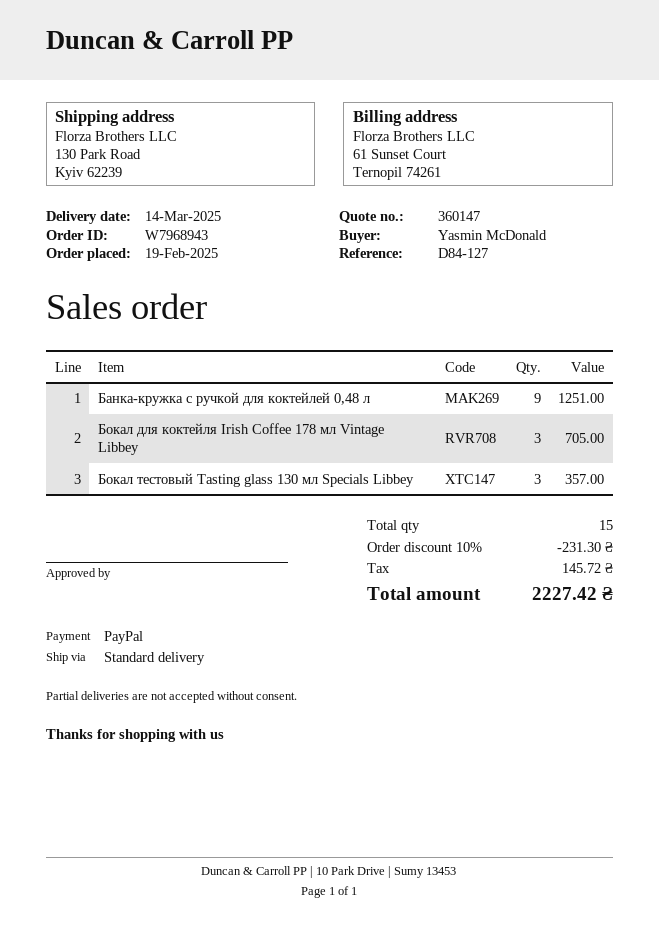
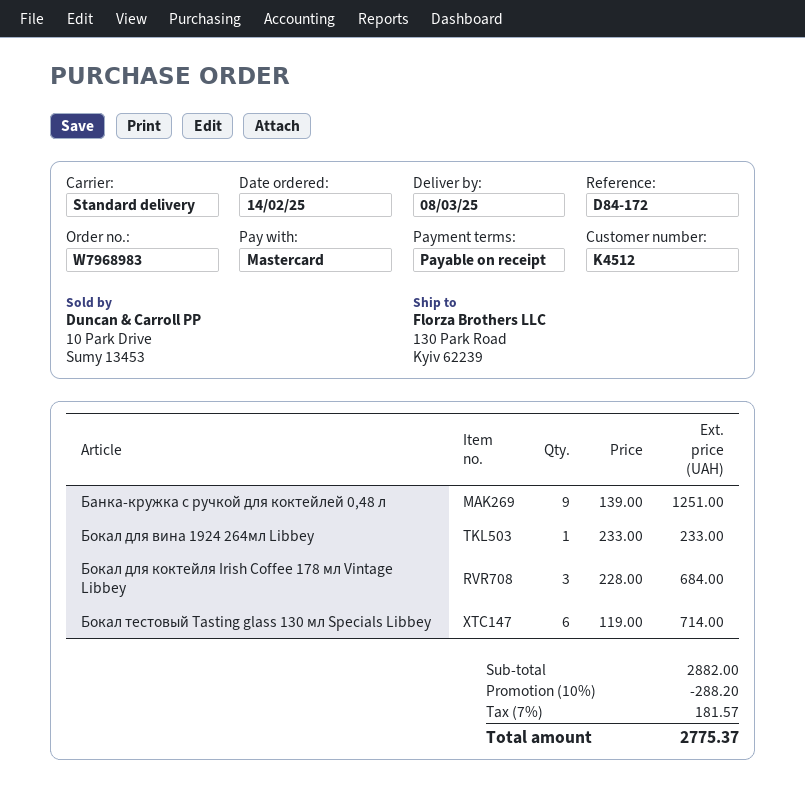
order number: W7968943 -> W7968983
order date: 2025-02-19 -> 2025-02-14
delivery date: 2025-03-14 -> 2025-03-08
reference: D84-127 -> D84-172
payment method: PayPal -> Mastercard
Бокал для коктейля Irish Coffee 178 мл Vintage Libbey: 3 for 705.00 -> 3 for 684.00
Бокал тестовый Tasting glass 130 мл Specials Libbey: 3 for 357.00 -> 6 for 714.00
Бокал для вина 1924 264мл Libbey: none -> 1 for 233.00
discount: 10% = 231.30 -> 10% = 288.20
tax: 145.72 -> 181.57
total: 2227.42 -> 2775.37

